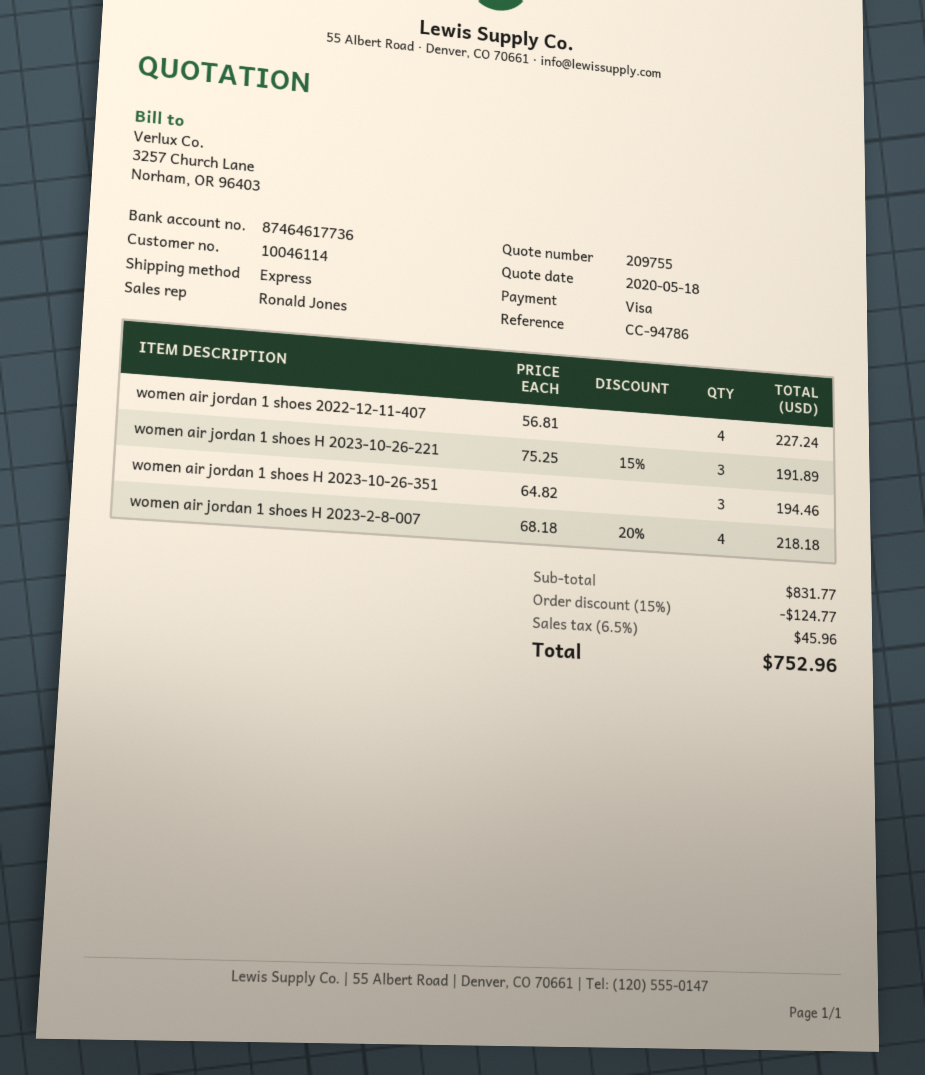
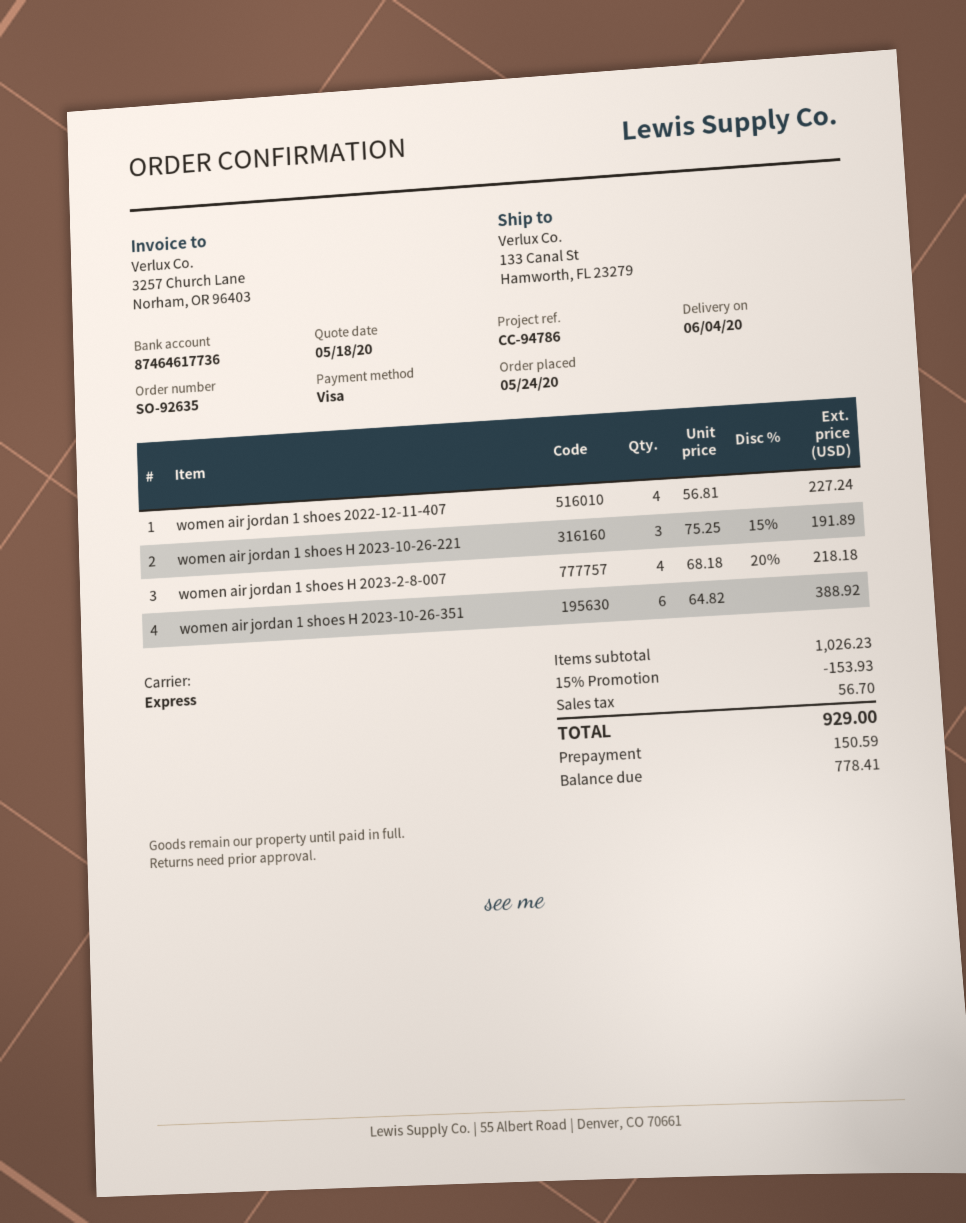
women air jordan 1 shoes H 2023-10-26-351: 3 x 64.82 = 194.46 -> 6 x 64.82 = 388.92
subtotal: 831.77 -> 1026.23
discount: 15% = 124.77 -> 15% = 153.93
tax: 45.96 -> 56.70
total: 752.96 -> 929.00

